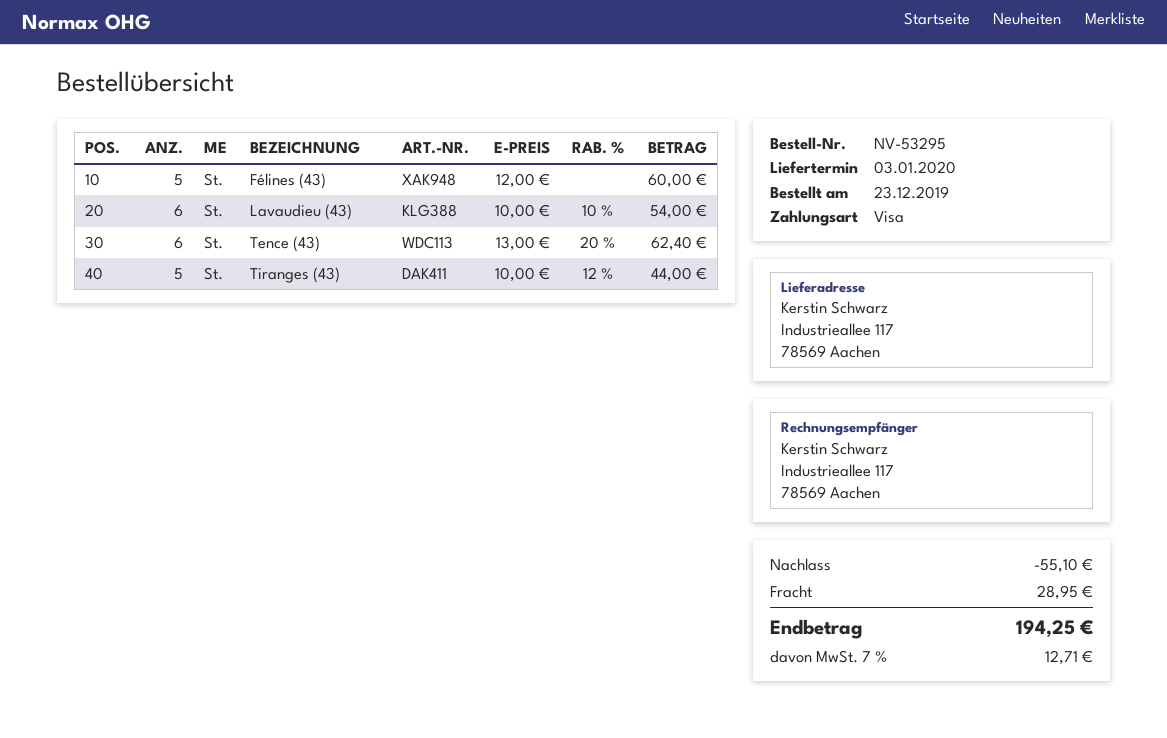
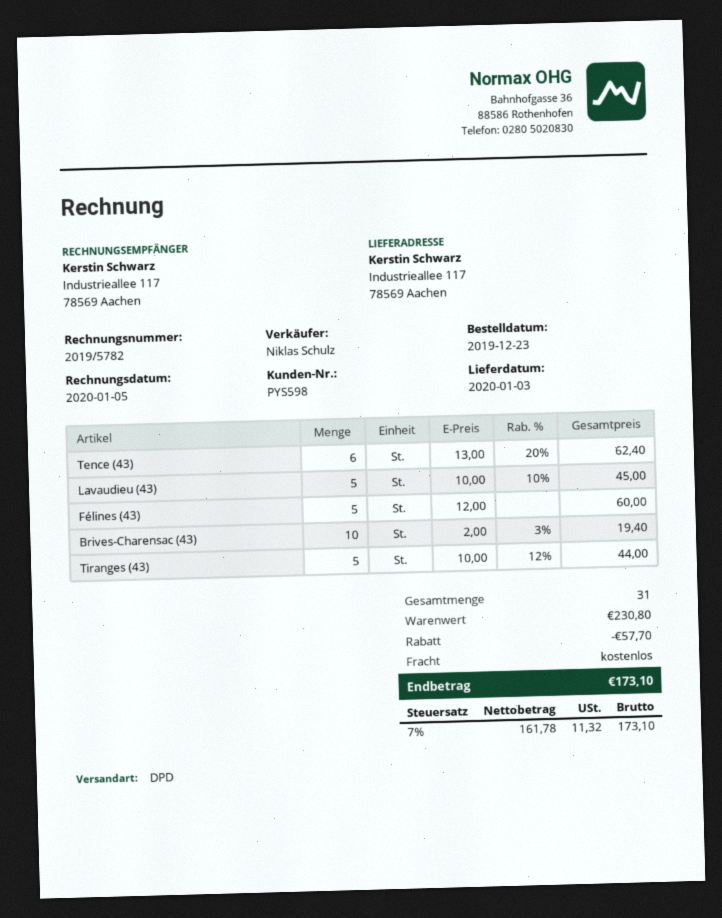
Lavaudieu (43): 6 x 10.00 - 10% = 54.00 -> 5 x 10.00 - 10% = 45.00
Brives-Charensac (43): none -> 10 x 2.00 - 3% = 19.40
discount: 55.10 -> 57.70
shipping: 28.95 -> 0.00
tax: 7% = 12.71 -> 7% = 11.32
total: 194.25 -> 173.10

